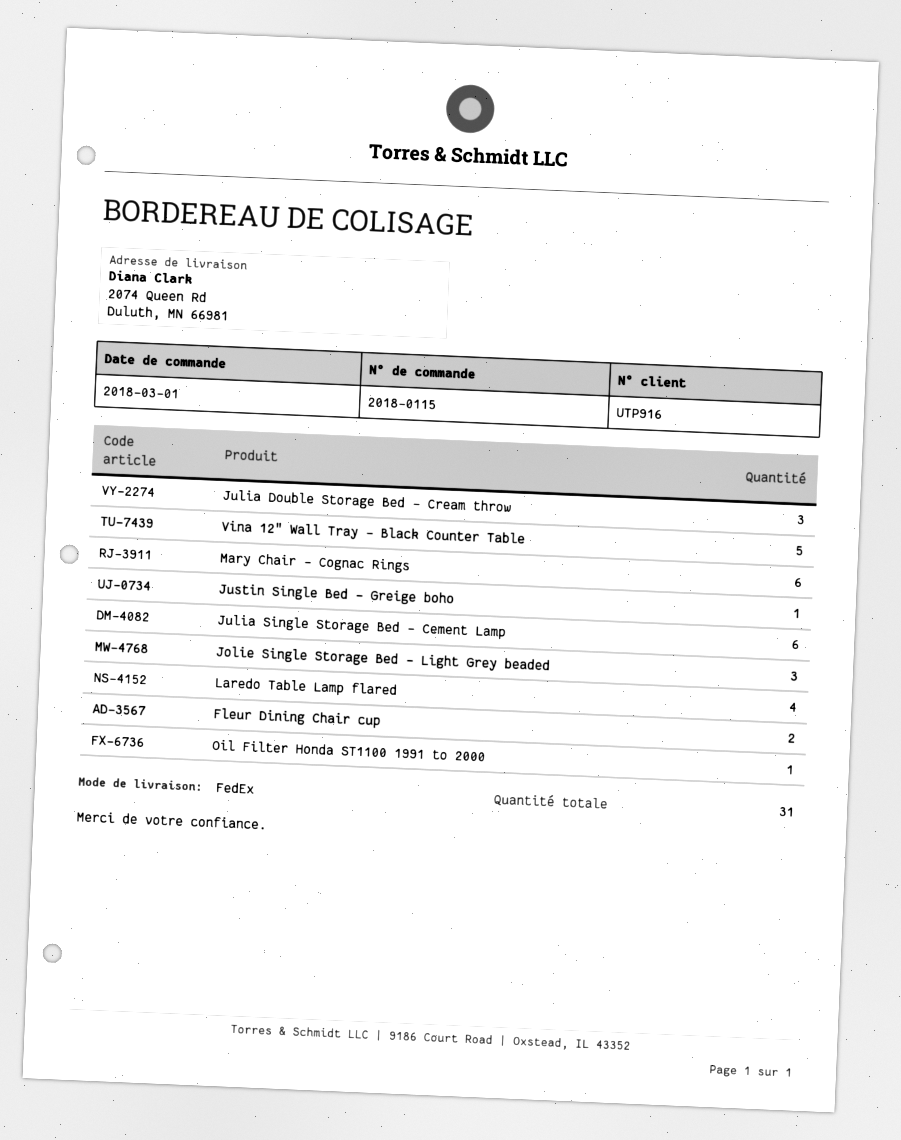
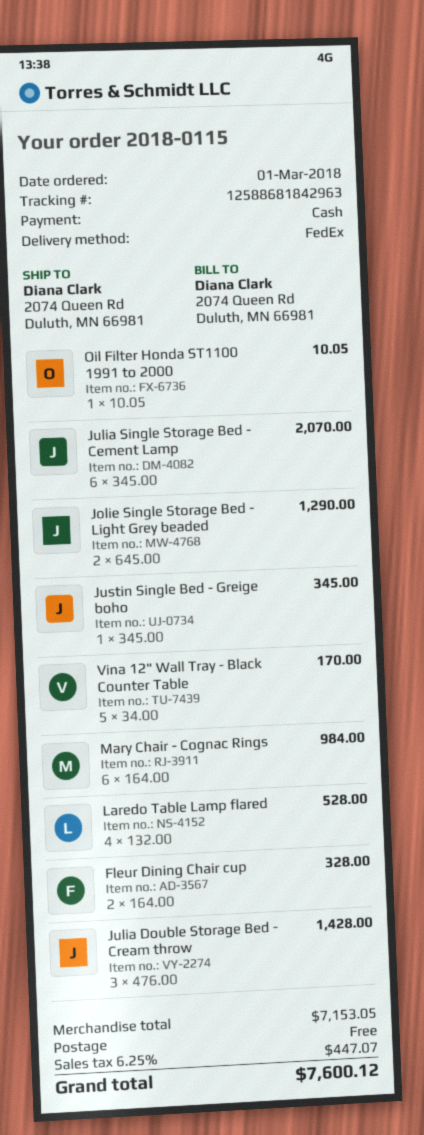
Jolie Single Storage Bed - Light Grey beaded: 3 -> 2

